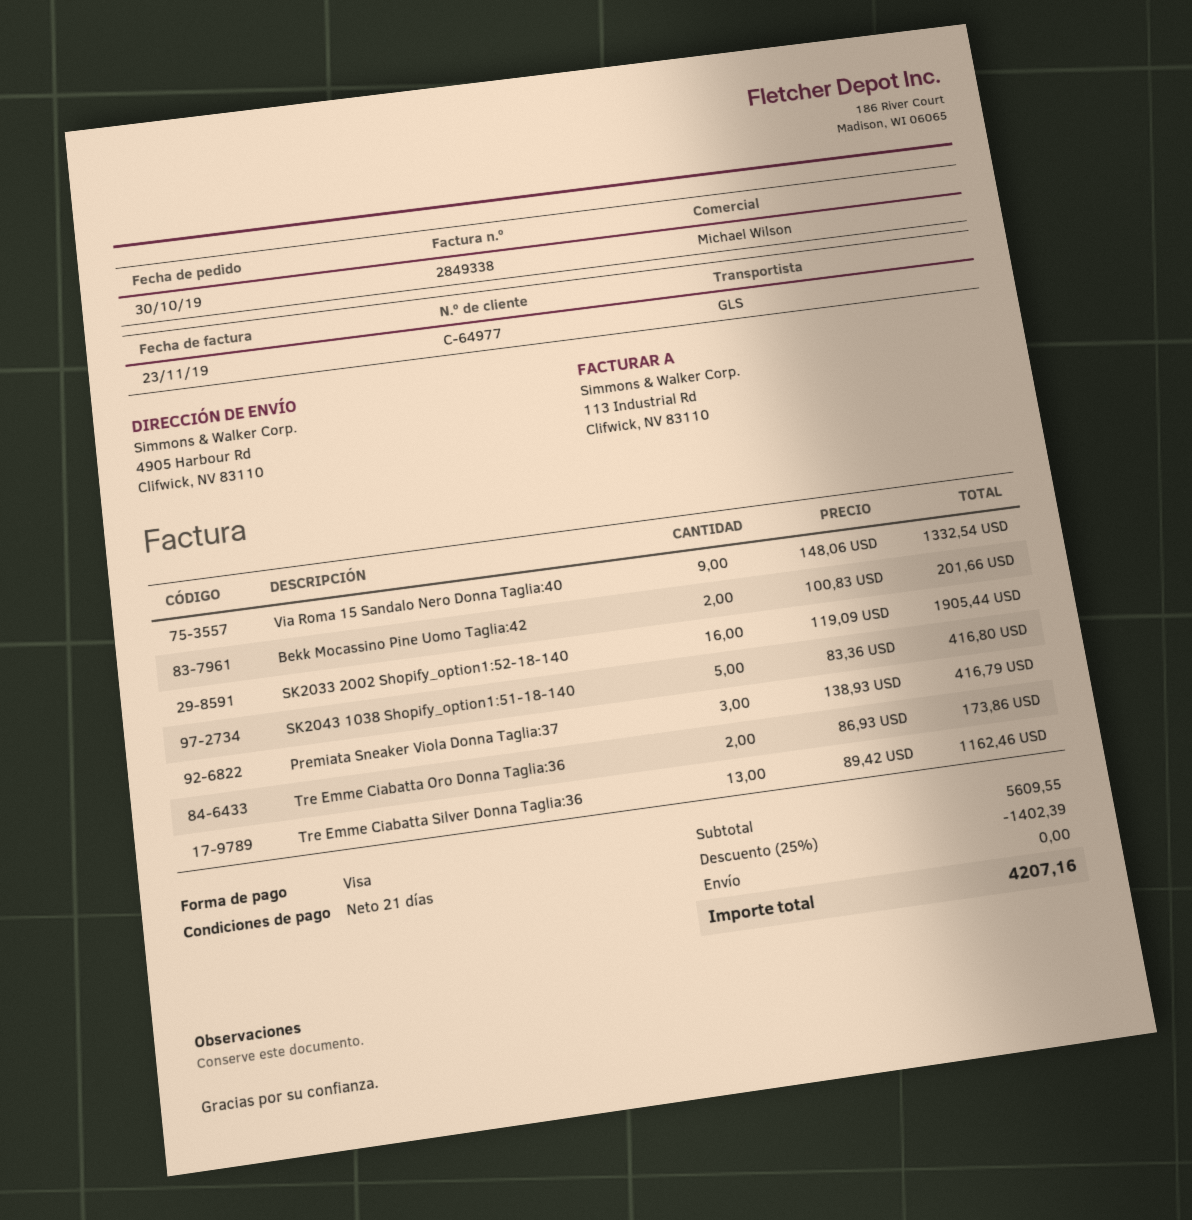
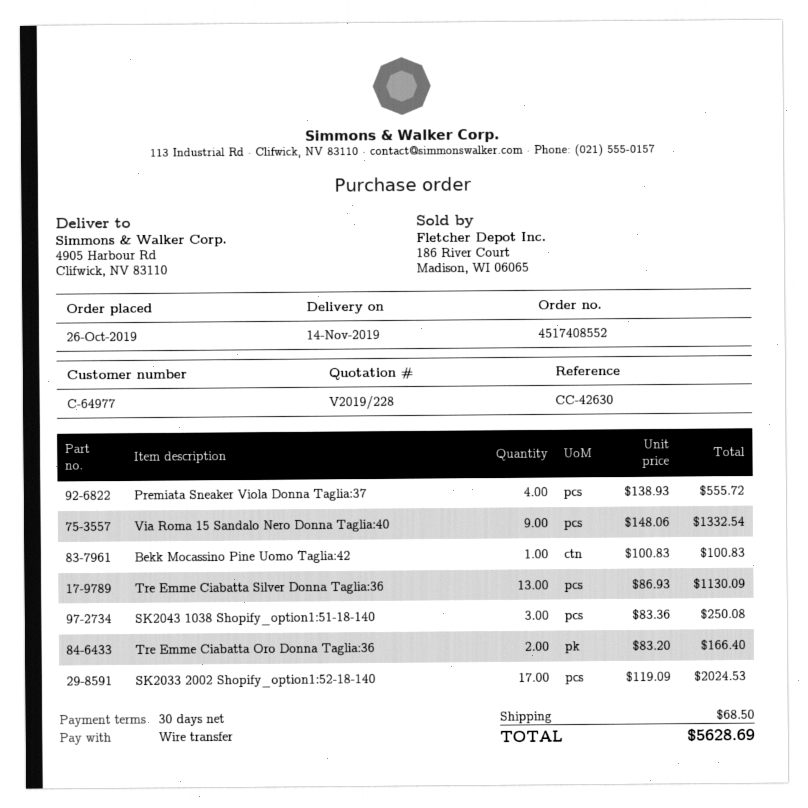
order date: 2019-10-30 -> 2019-10-26
payment terms: 21 days -> 30 days
payment method: Visa -> bank transfer
Bekk Mocassino Pine Uomo Taglia:42: 2 x 100.83 = 201.66 -> 1 x 100.83 = 100.83
SK2033 2002 Shopify_option1:52-18-140: 16 x 119.09 = 1905.44 -> 17 x 119.09 = 2024.53
SK2043 1038 Shopify_option1:51-18-140: 5 x 83.36 = 416.80 -> 3 x 83.36 = 250.08
Premiata Sneaker Viola Donna Taglia:37: 3 x 138.93 = 416.79 -> 4 x 138.93 = 555.72
Tre Emme Ciabatta Oro Donna Taglia:36: 2 x 86.93 = 173.86 -> 2 x 83.20 = 166.40
Tre Emme Ciabatta Silver Donna Taglia:36: 13 x 89.42 = 1162.46 -> 13 x 86.93 = 1130.09
discount: 25% = 1402.39 -> none
shipping: 0.00 -> 68.50
total: 4207.16 -> 5628.69

